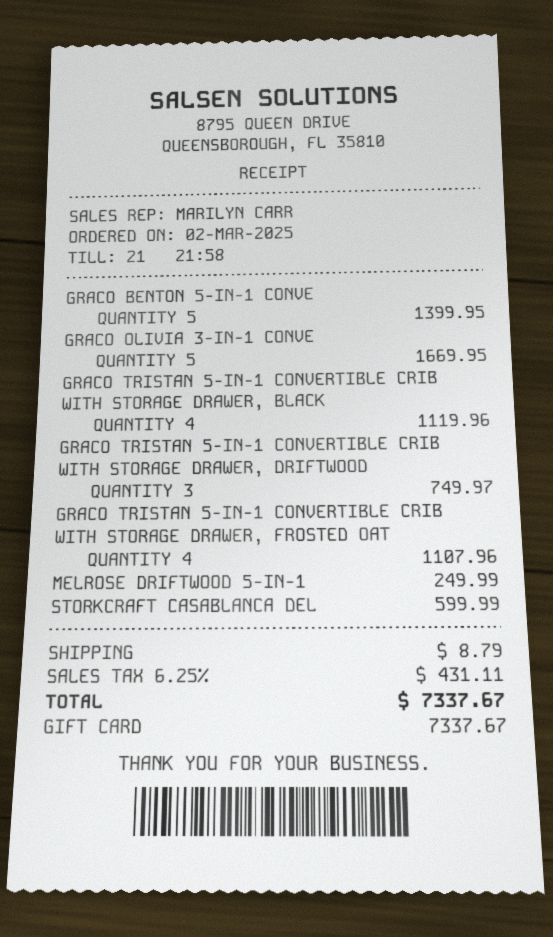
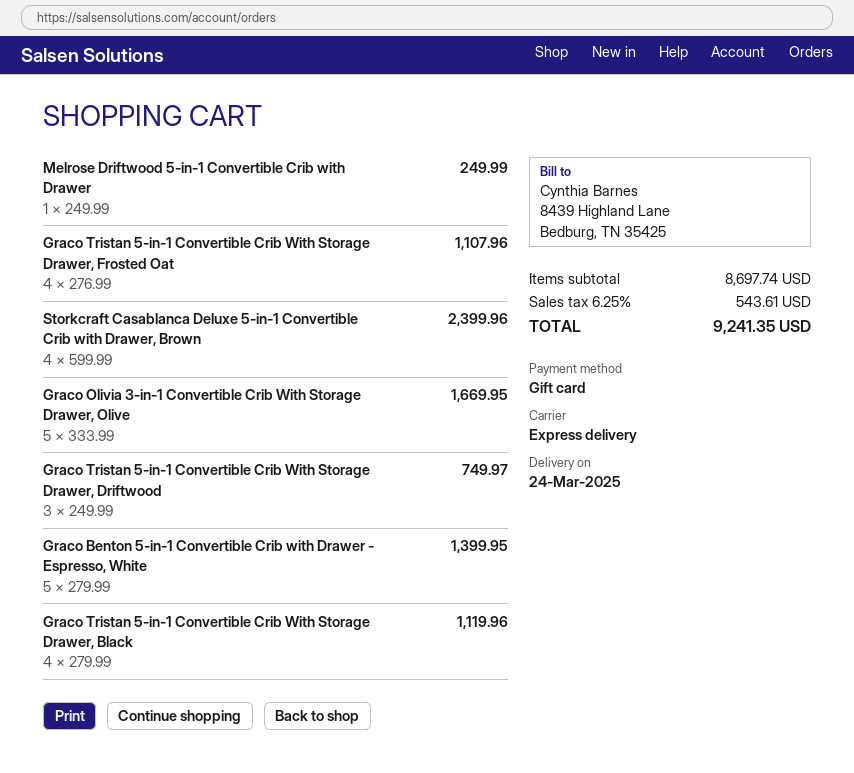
STORKCRAFT CASABLANCA DEL: 1 for 599.99 -> 4 for 2399.96
shipping: 8.79 -> none
tax: 6.25% = 431.11 -> 6.25% = 543.61
total: 7337.67 -> 9241.35

